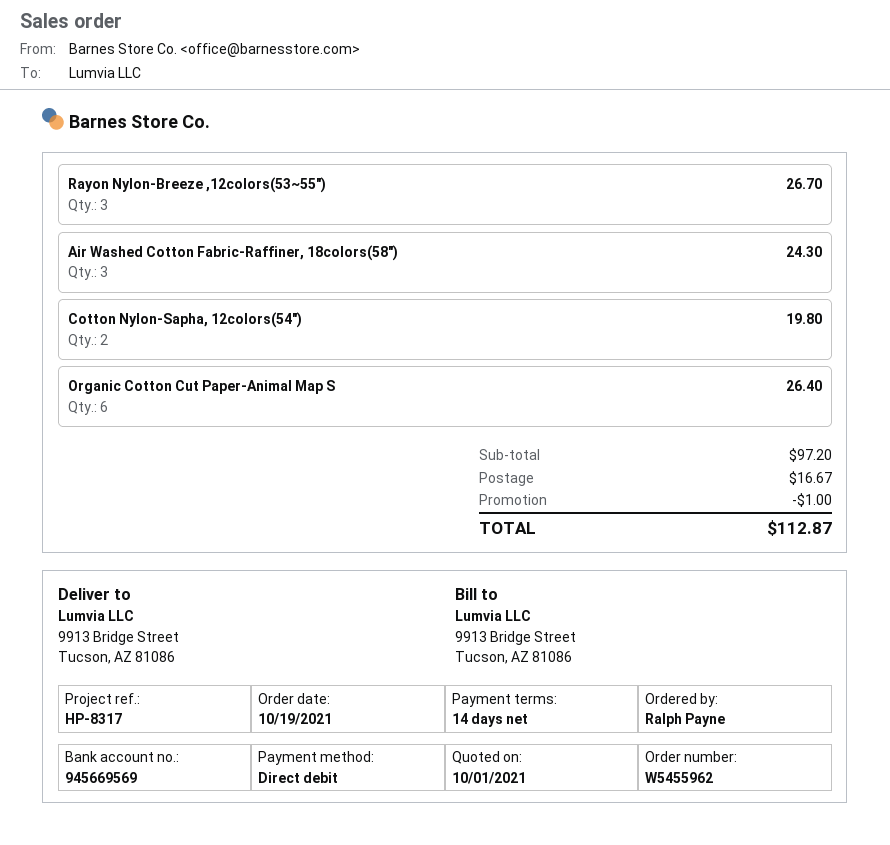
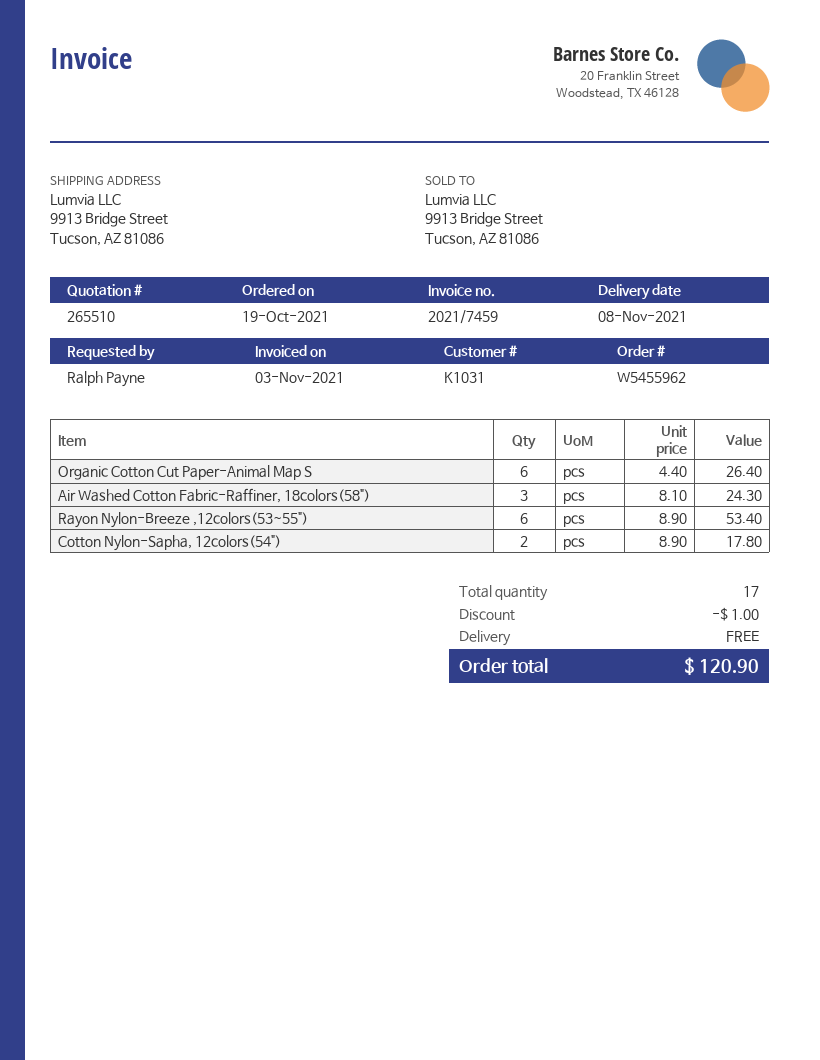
Rayon Nylon-Breeze ,12colors(53~55"): 3 for 26.70 -> 6 for 53.40
Cotton Nylon-Sapha, 12colors(54"): 2 for 19.80 -> 2 for 17.80
shipping: 16.67 -> 0.00
total: 112.87 -> 120.90

